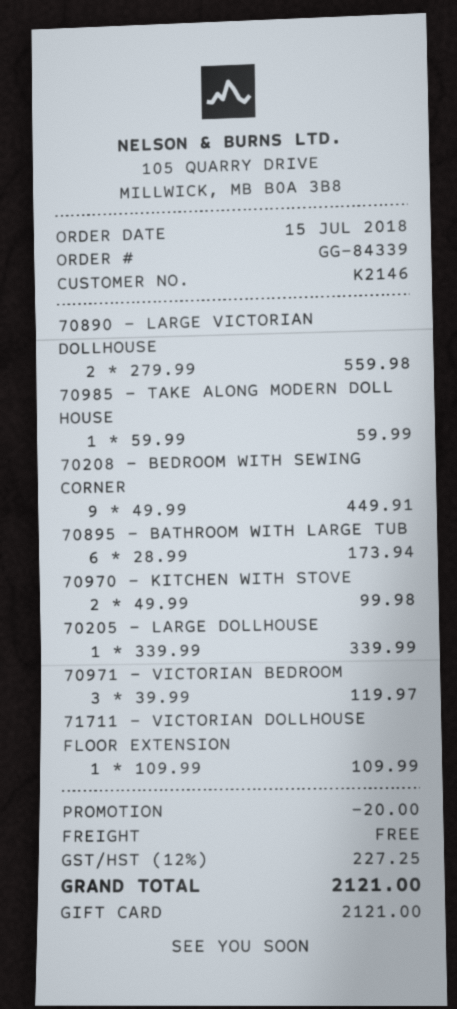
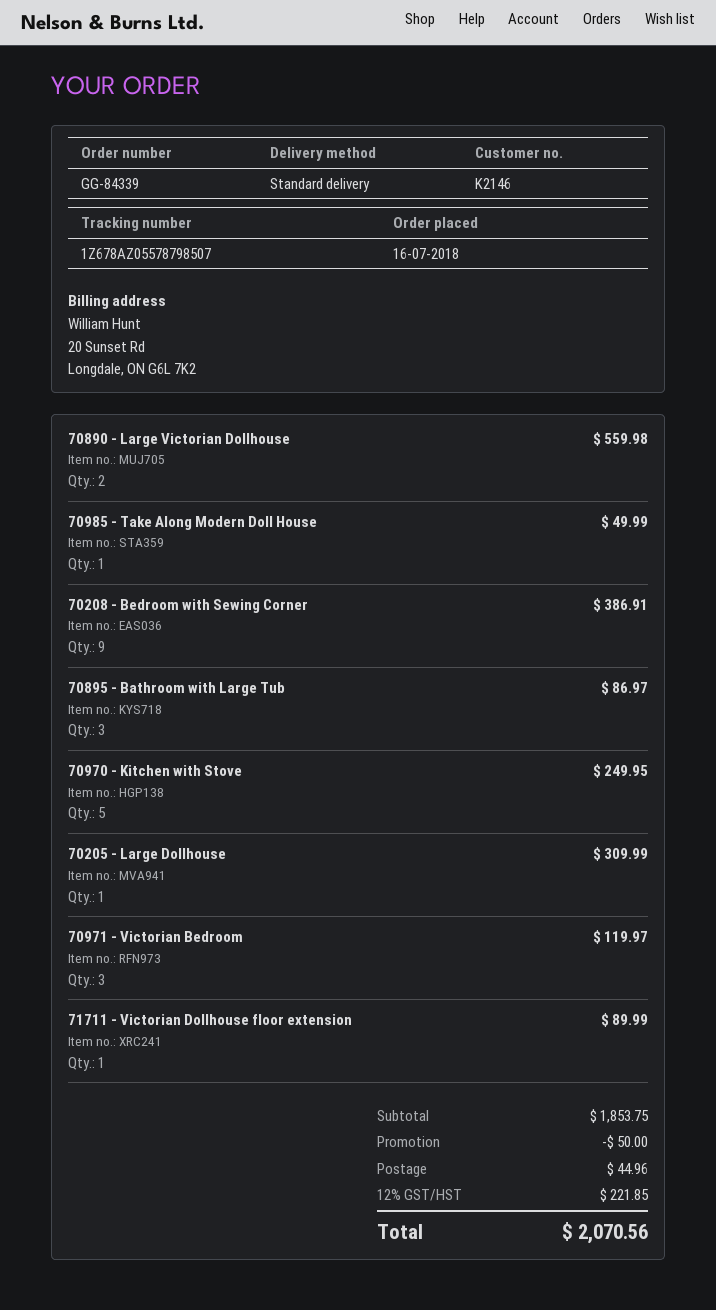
order date: 2018-07-15 -> 2018-07-16
70985 - TAKE ALONG MODERN DOLL HOUSE: 1 for 59.99 -> 1 for 49.99
70208 - BEDROOM WITH SEWING CORNER: 9 for 449.91 -> 9 for 386.91
70895 - BATHROOM WITH LARGE TUB: 6 for 173.94 -> 3 for 86.97
70970 - KITCHEN WITH STOVE: 2 for 99.98 -> 5 for 249.95
70205 - LARGE DOLLHOUSE: 1 for 339.99 -> 1 for 309.99
71711 - VICTORIAN DOLLHOUSE FLOOR EXTENSION: 1 for 109.99 -> 1 for 89.99
discount: 20.00 -> 50.00
shipping: 0.00 -> 44.96
tax: 12% = 227.25 -> 12% = 221.85
total: 2121.00 -> 2070.56

